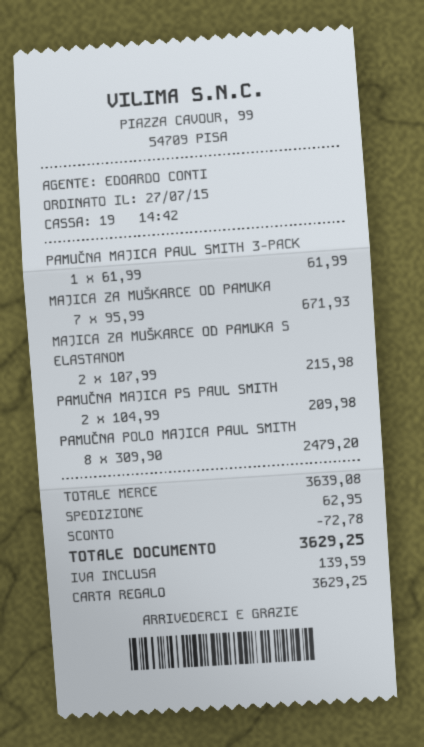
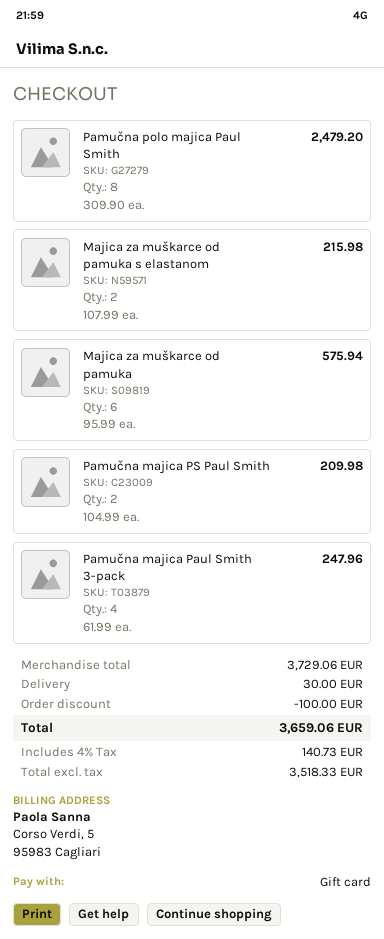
PAMUČNA MAJICA PAUL SMITH 3-PACK: 1 x 61.99 = 61.99 -> 4 x 61.99 = 247.96
MAJICA ZA MUŠKARCE OD PAMUKA: 7 x 95.99 = 671.93 -> 6 x 95.99 = 575.94
subtotal: 3639.08 -> 3729.06
discount: 72.78 -> 100.00
shipping: 62.95 -> 30.00
tax: 139.59 -> 140.73
total: 3629.25 -> 3659.06

